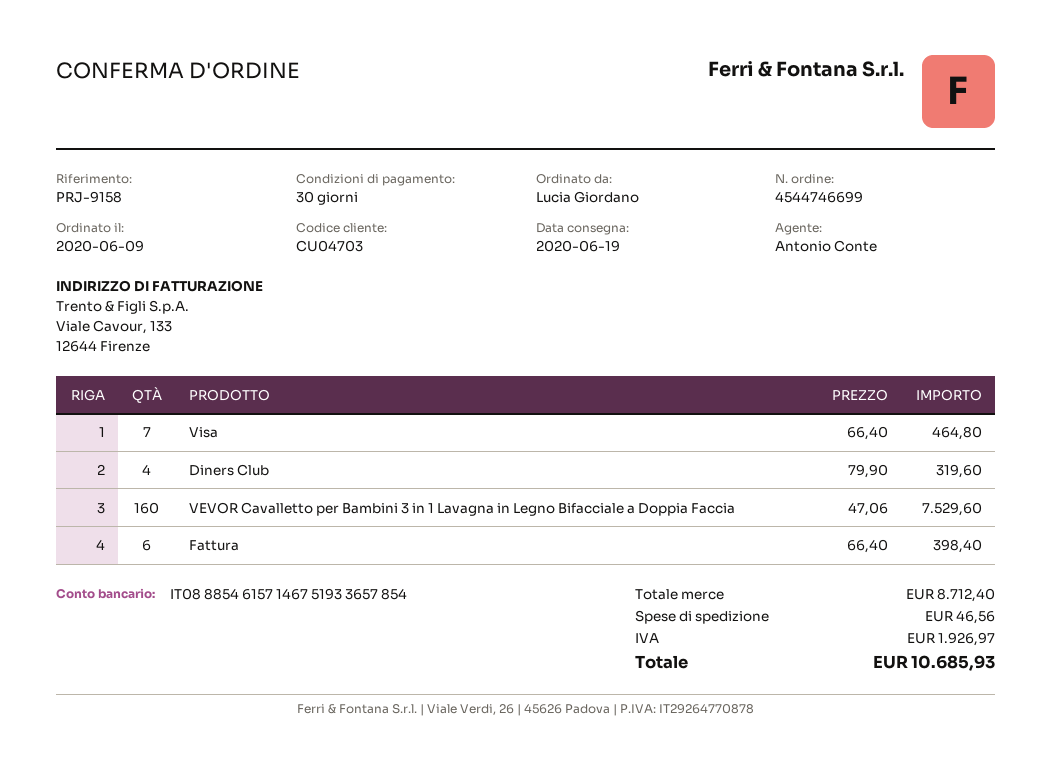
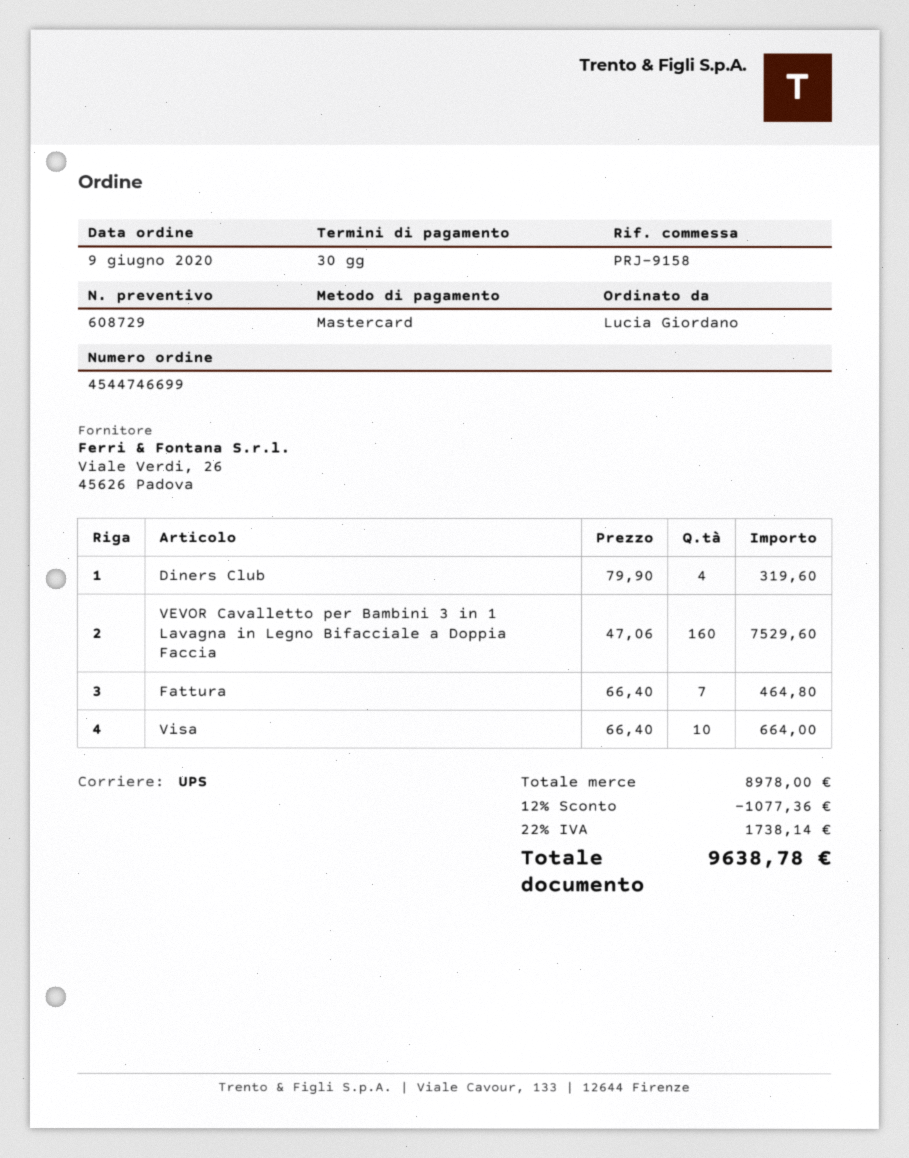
Visa: 7 x 66.40 = 464.80 -> 10 x 66.40 = 664.00
Fattura: 6 x 66.40 = 398.40 -> 7 x 66.40 = 464.80
subtotal: 8712.40 -> 8978.00
discount: none -> 12% = 1077.36
shipping: 46.56 -> none
tax: 1926.97 -> 1738.14
total: 10685.93 -> 9638.78

